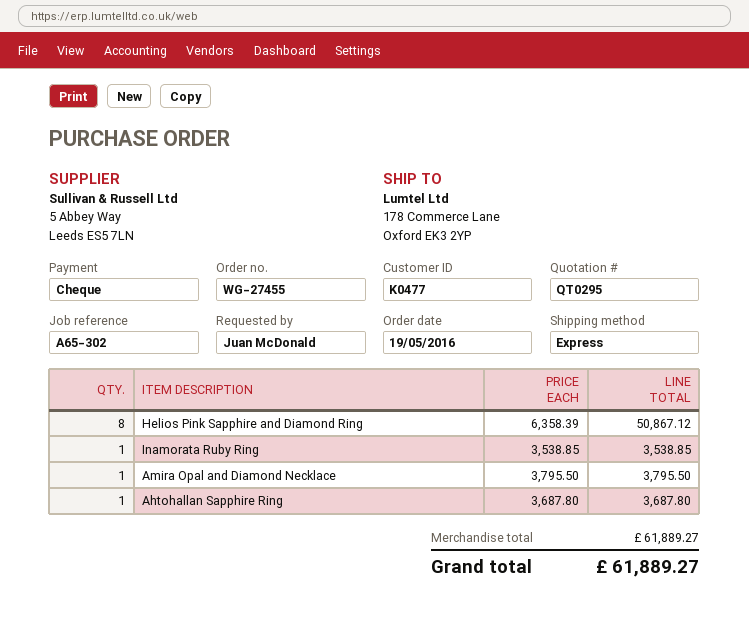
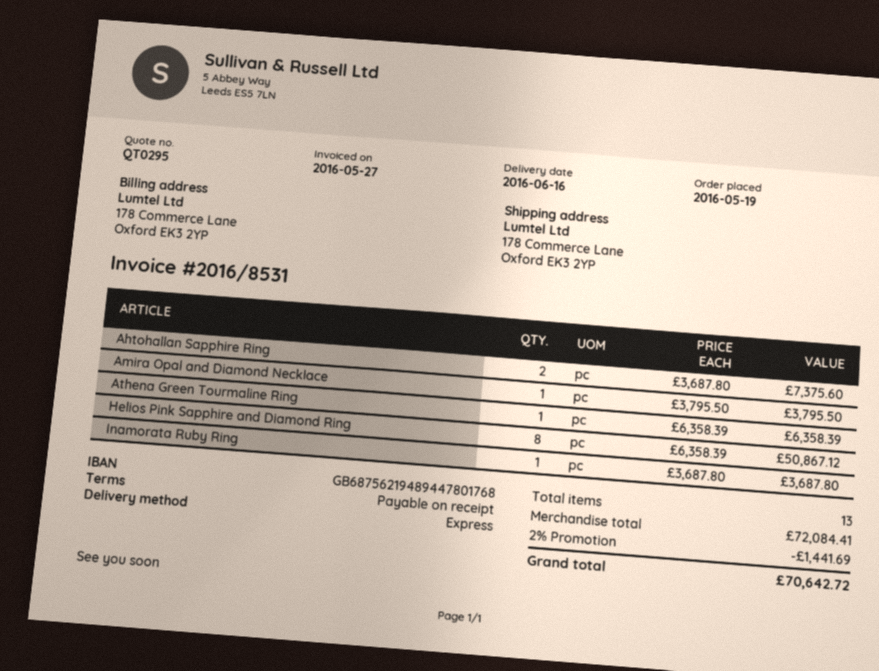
Inamorata Ruby Ring: 1 x 3538.85 = 3538.85 -> 1 x 3687.80 = 3687.80
Ahtohallan Sapphire Ring: 1 x 3687.80 = 3687.80 -> 2 x 3687.80 = 7375.60
Athena Green Tourmaline Ring: none -> 1 x 6358.39 = 6358.39
subtotal: 61889.27 -> 72084.41
discount: none -> 2% = 1441.69
total: 61889.27 -> 70642.72

